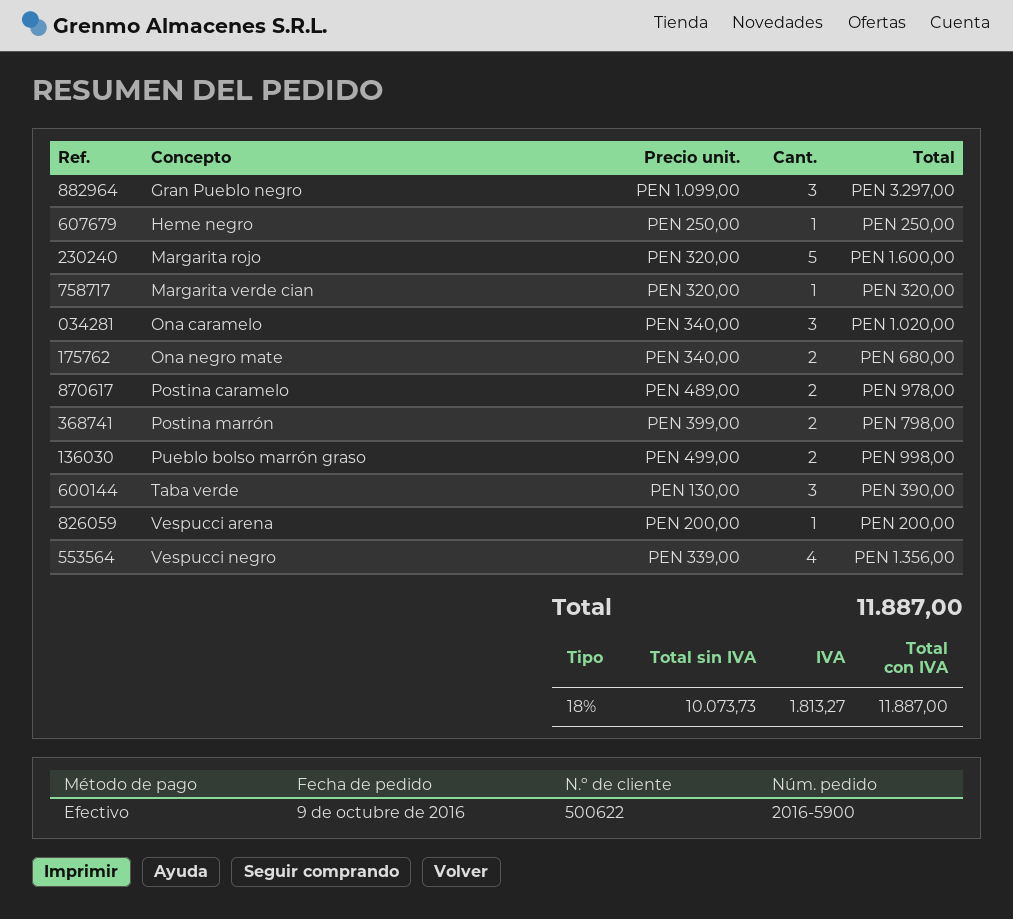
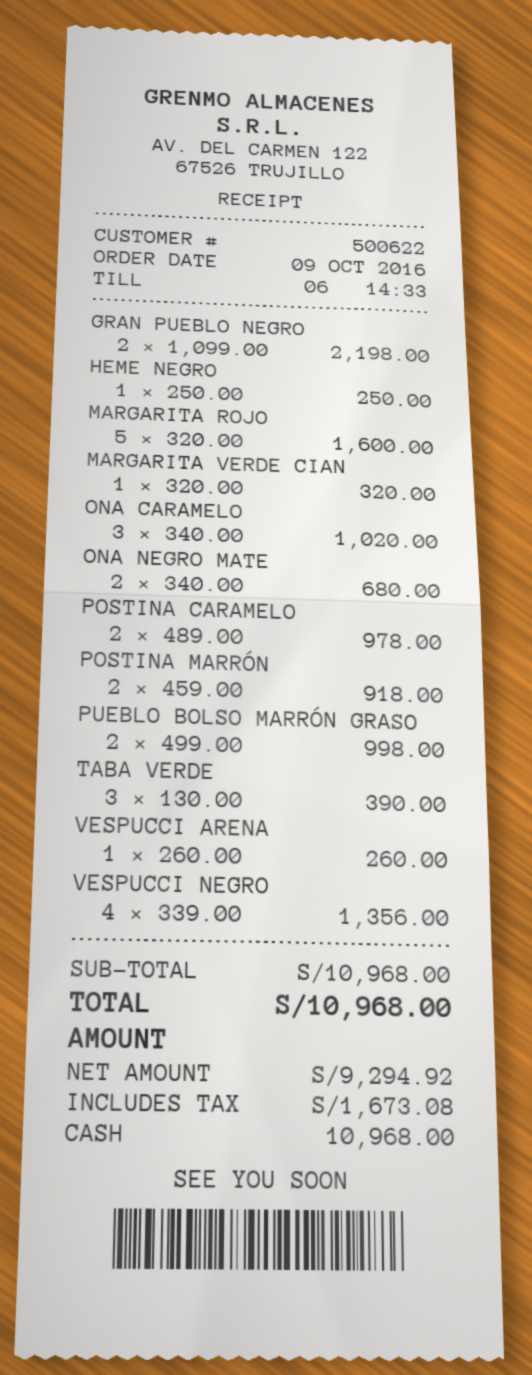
Gran Pueblo negro: 3 x 1099.00 = 3297.00 -> 2 x 1099.00 = 2198.00
Postina marrón: 2 x 399.00 = 798.00 -> 2 x 459.00 = 918.00
Vespucci arena: 1 x 200.00 = 200.00 -> 1 x 260.00 = 260.00
net: 10073.73 -> 9294.92
tax: 1813.27 -> 1673.08
total: 11887.00 -> 10968.00

